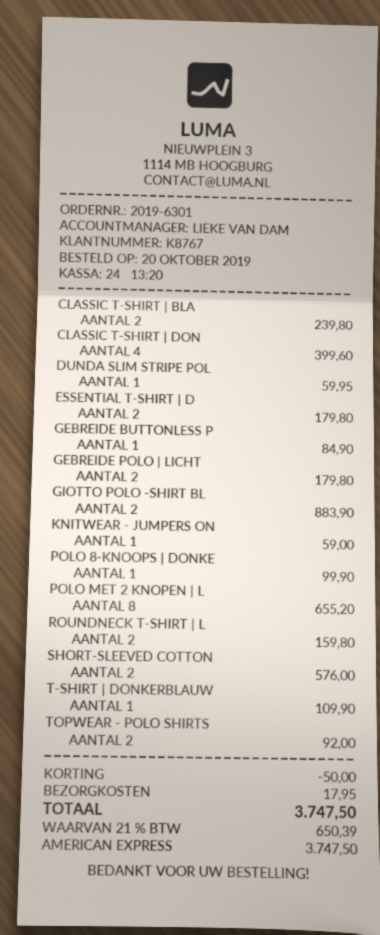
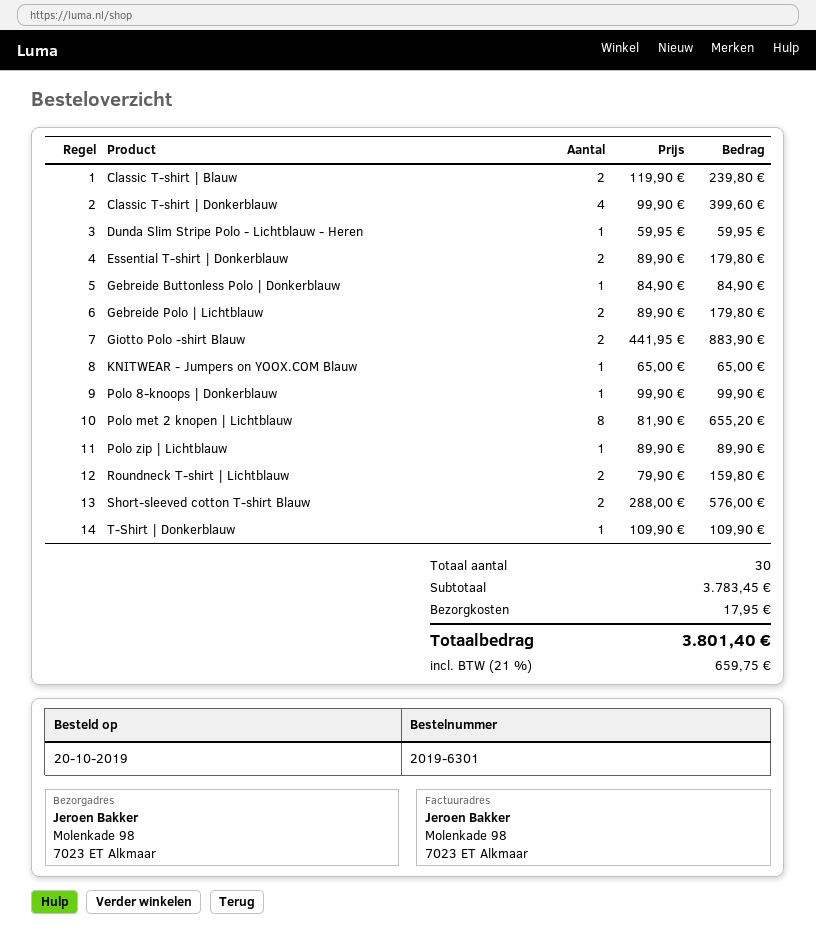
KNITWEAR - JUMPERS ON: 1 for 59.00 -> 1 for 65.00
TOPWEAR - POLO SHIRTS: 2 for 92.00 -> none
Polo zip | Lichtblauw: none -> 1 for 89.90
discount: 50.00 -> none
tax: 21% = 650.39 -> 21% = 659.75
total: 3747.50 -> 3801.40

